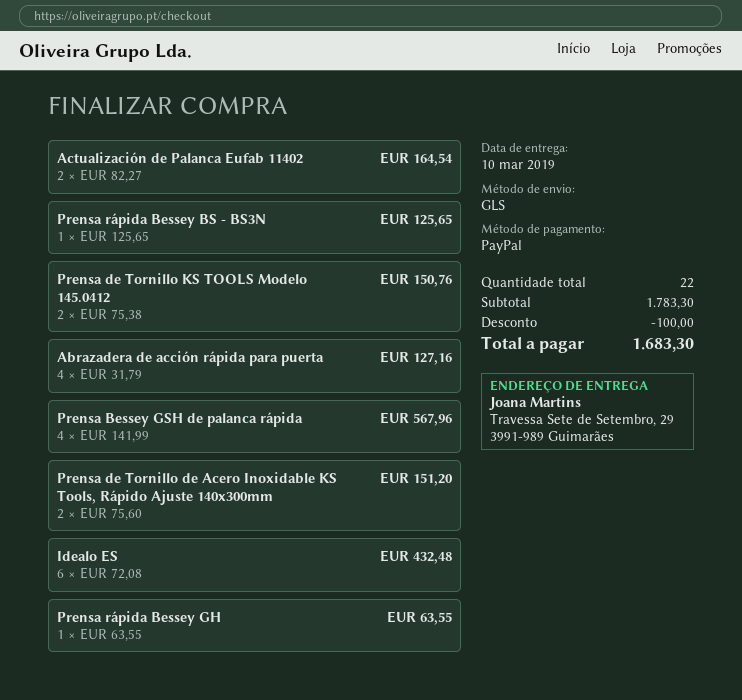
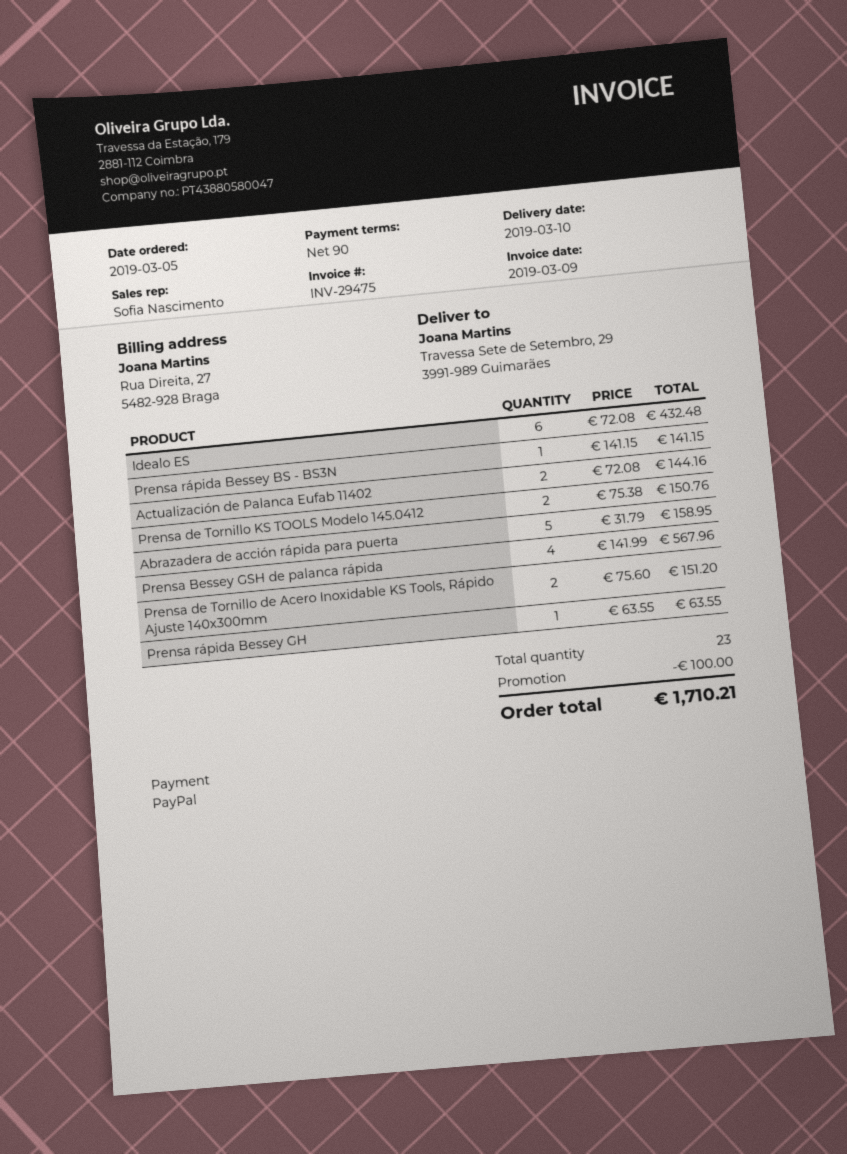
Actualización de Palanca Eufab 11402: 2 x 82.27 = 164.54 -> 2 x 72.08 = 144.16
Prensa rápida Bessey BS - BS3N: 1 x 125.65 = 125.65 -> 1 x 141.15 = 141.15
Abrazadera de acción rápida para puerta: 4 x 31.79 = 127.16 -> 5 x 31.79 = 158.95
total quantity: 22 -> 23
total: 1683.30 -> 1710.21

